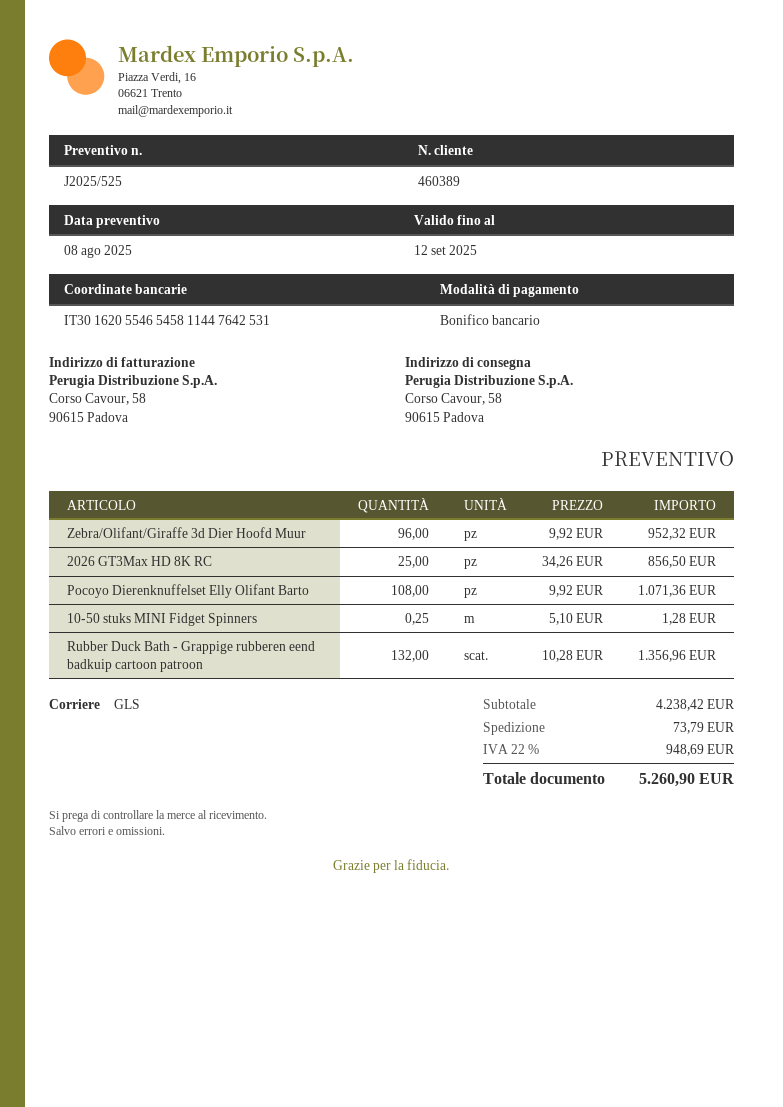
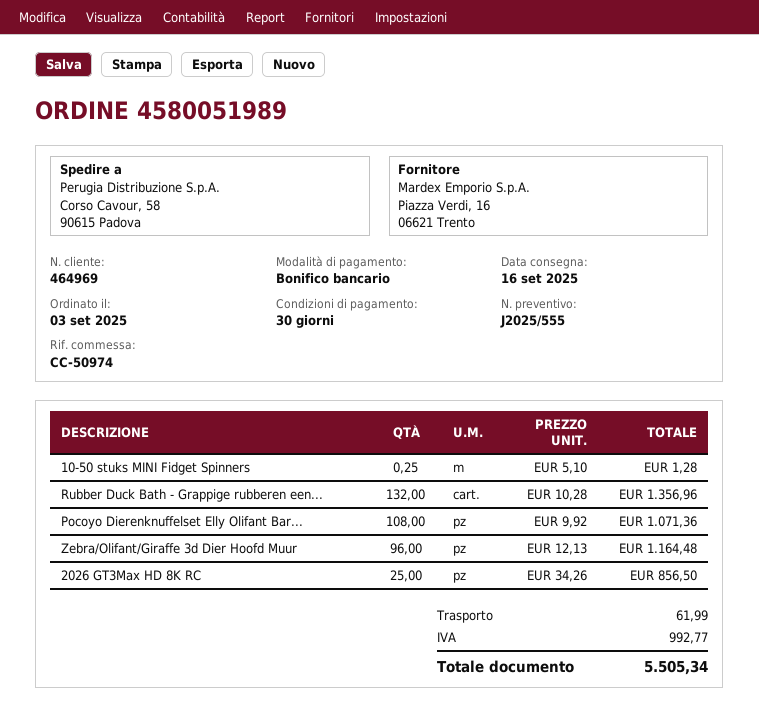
quote number: J2025/525 -> J2025/555
customer number: 460389 -> 464969
Zebra/Olifant/Giraffe 3d Dier Hoofd Muur: 96 x 9.92 = 952.32 -> 96 x 12.13 = 1164.48
shipping: 73.79 -> 61.99
tax: 948.69 -> 992.77
total: 5260.90 -> 5505.34

